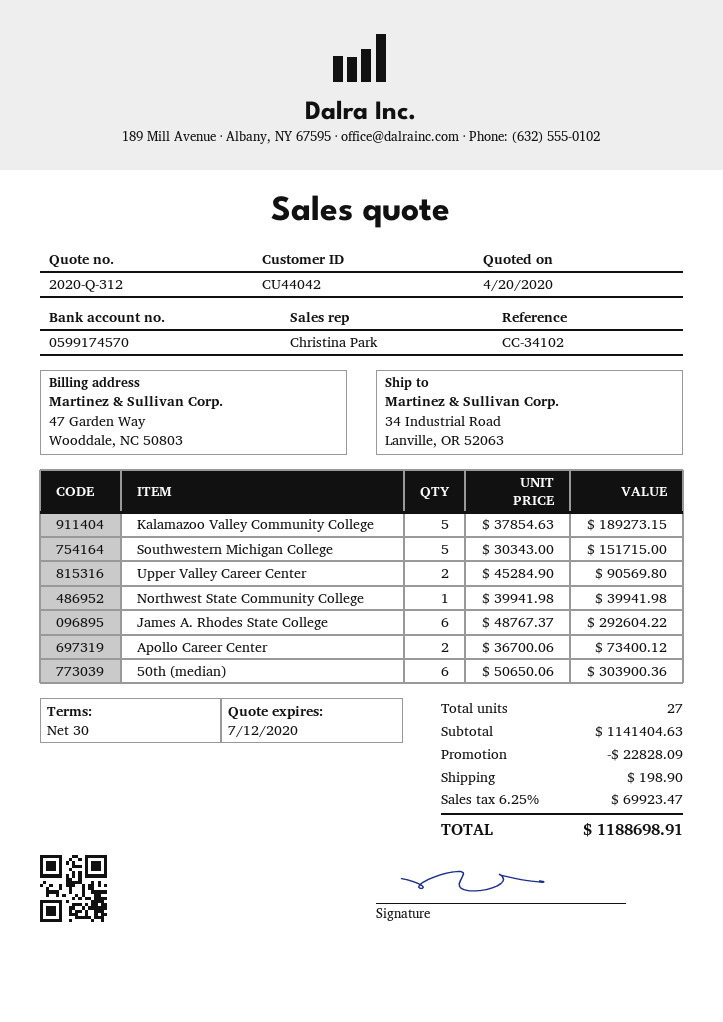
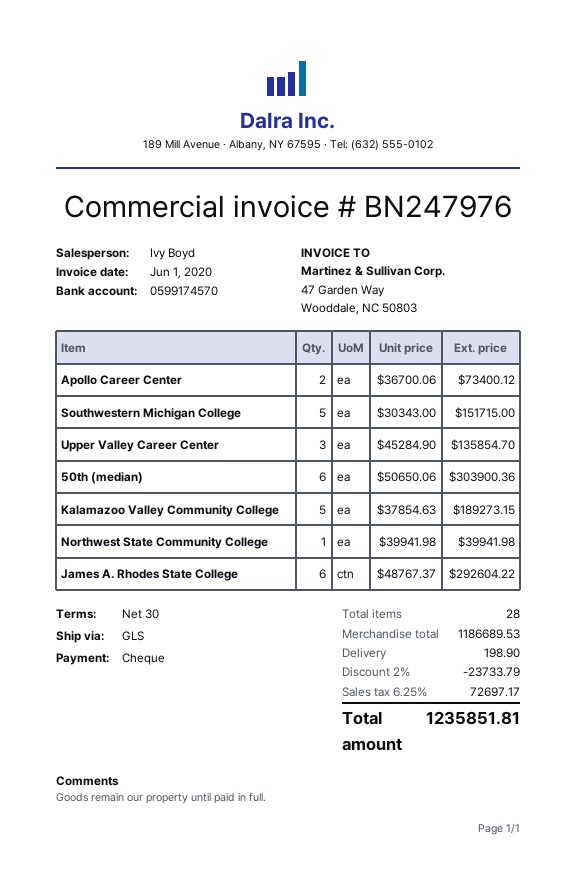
sales rep: Christina Park -> Ivy Boyd
Upper Valley Career Center: 2 x 45284.90 = 90569.80 -> 3 x 45284.90 = 135854.70
total quantity: 27 -> 28
subtotal: 1141404.63 -> 1186689.53
discount: 22828.09 -> 23733.79
tax: 6.25% = 69923.47 -> 6.25% = 72697.17
total: 1188698.91 -> 1235851.81

